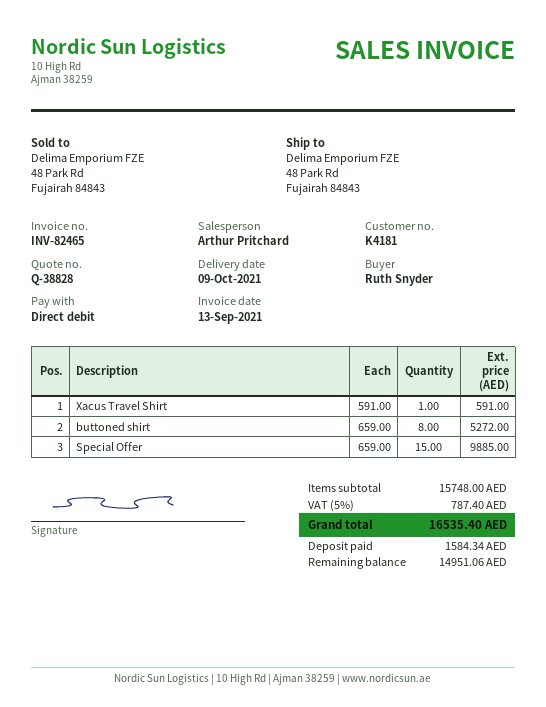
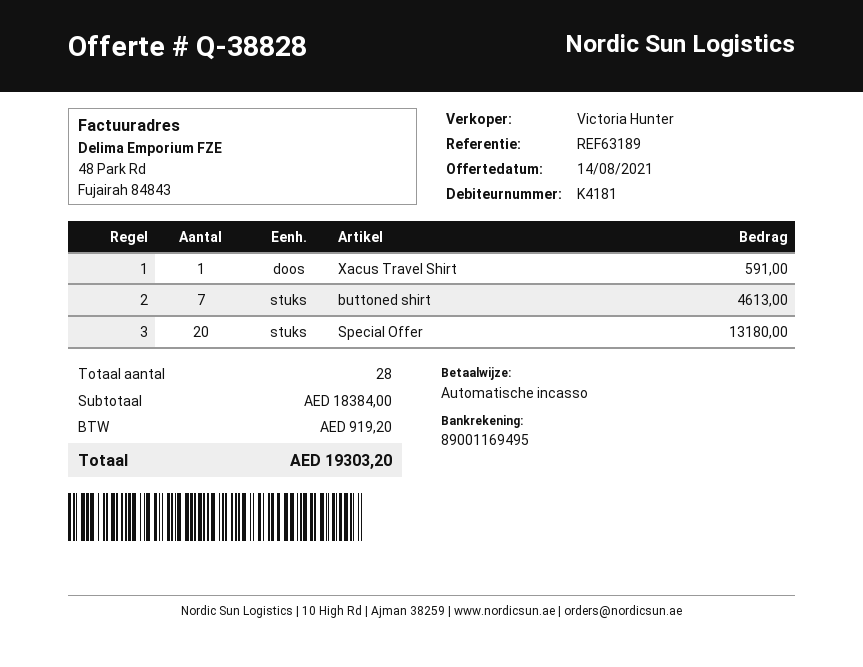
sales rep: Arthur Pritchard -> Victoria Hunter
buttoned shirt: 8 for 5272.00 -> 7 for 4613.00
Special Offer: 15 for 9885.00 -> 20 for 13180.00
subtotal: 15748.00 -> 18384.00
tax: 787.40 -> 919.20
total: 16535.40 -> 19303.20

